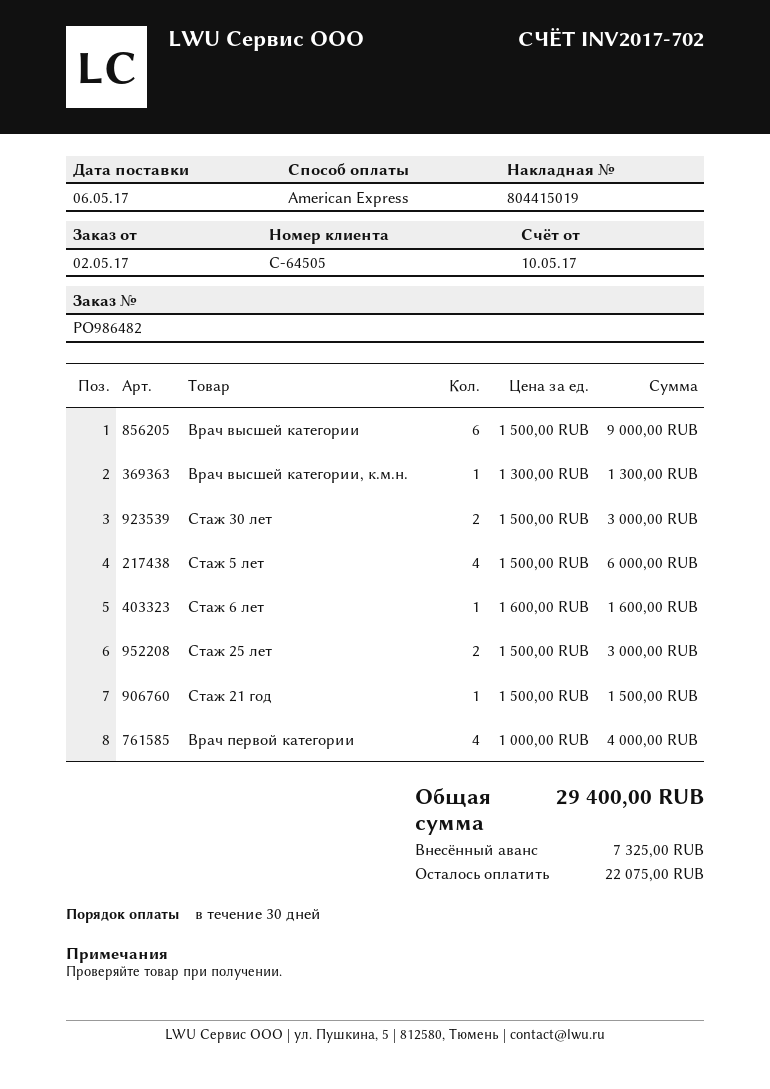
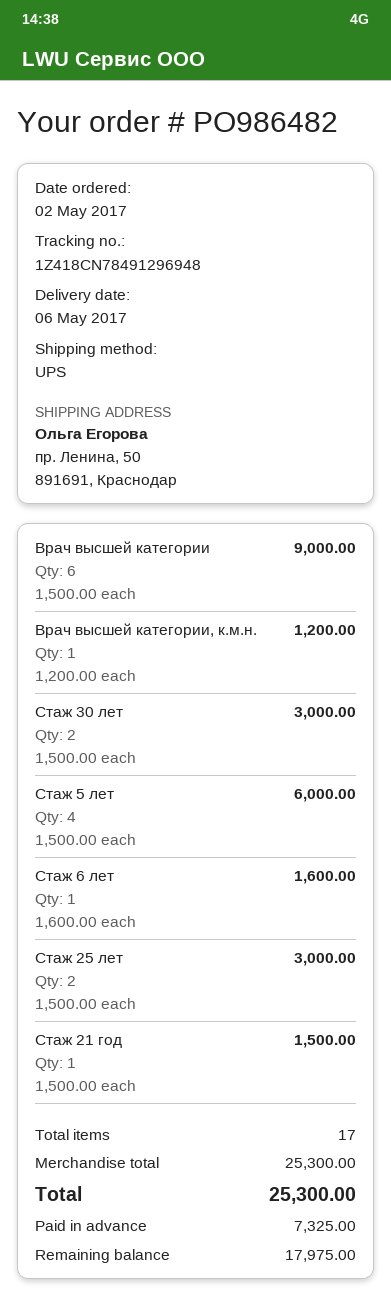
Врач высшей категории, к.м.н.: 1 x 1300.00 = 1300.00 -> 1 x 1200.00 = 1200.00
Врач первой категории: 4 x 1000.00 = 4000.00 -> none
total: 29400.00 -> 25300.00
balance: 22075.00 -> 17975.00

